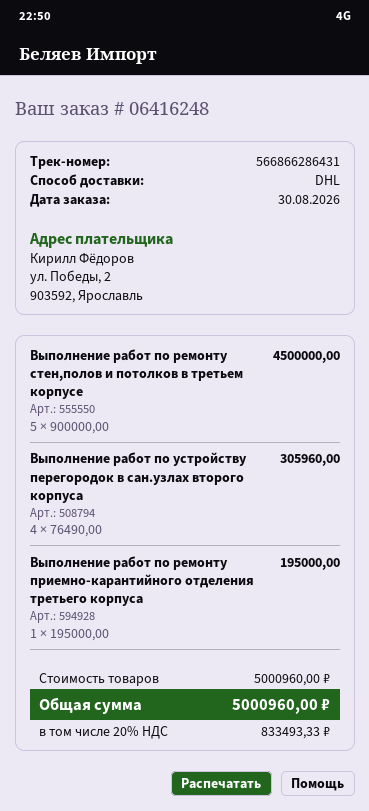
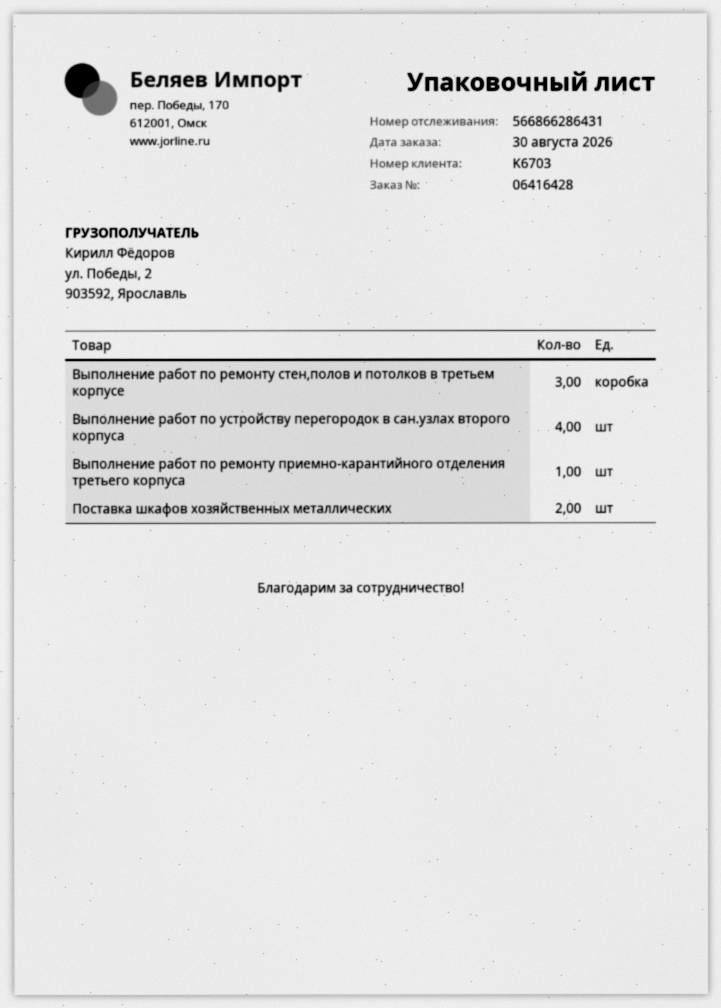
order number: 06416248 -> 06416428
Выполнение работ по ремонту стен,полов и потолков в третьем корпусе: 5 -> 3
Поставка шкафов хозяйственных металлических: none -> 2

